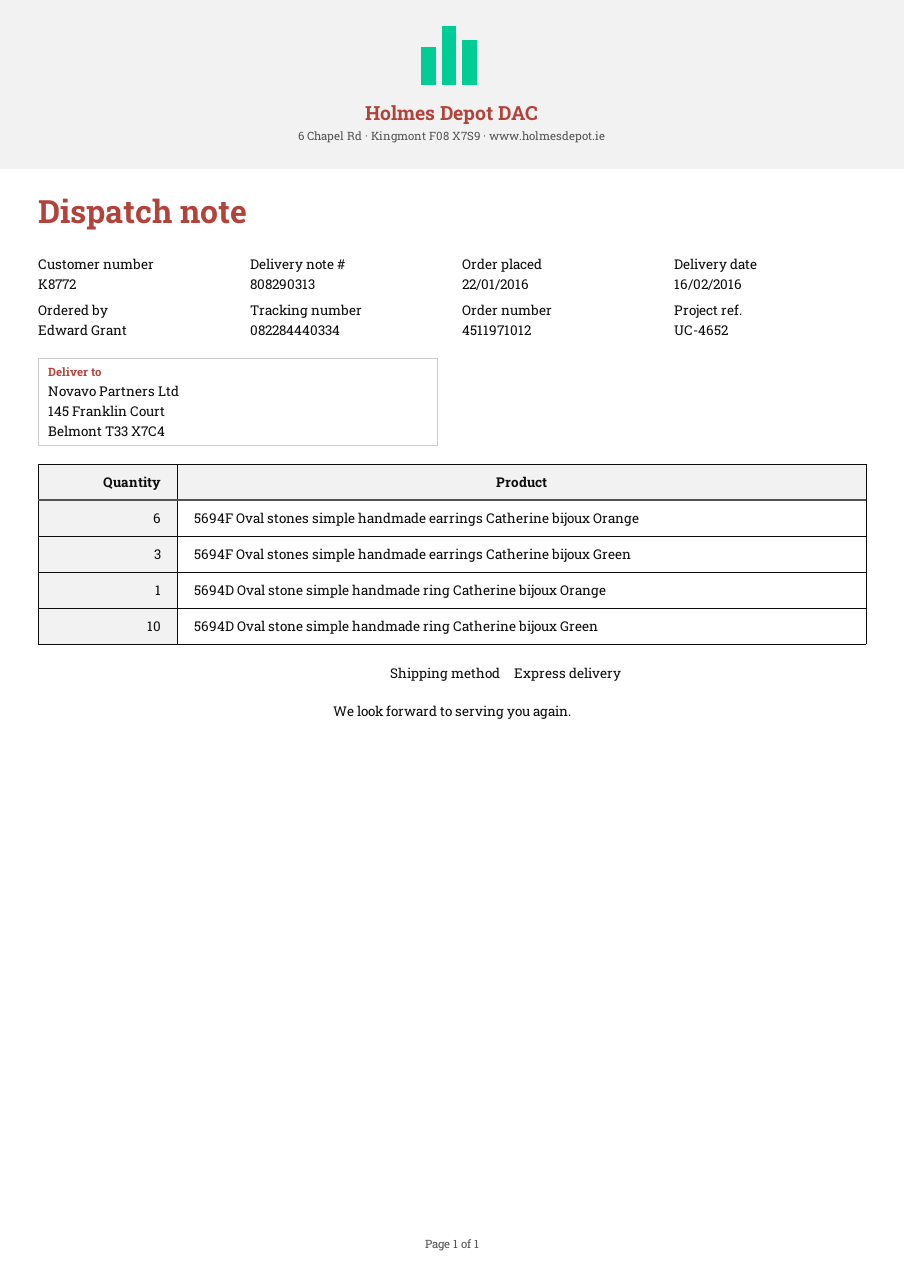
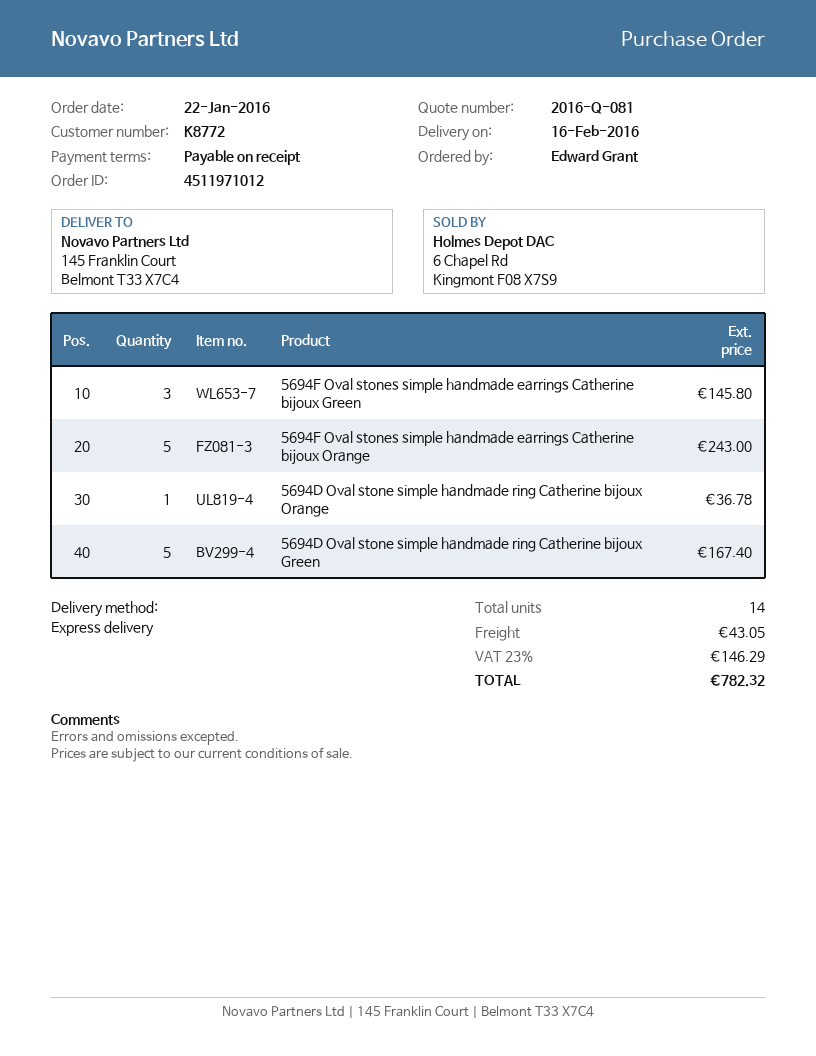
5694F Oval stones simple handmade earrings Catherine bijoux Orange: 6 -> 5
5694D Oval stone simple handmade ring Catherine bijoux Green: 10 -> 5

